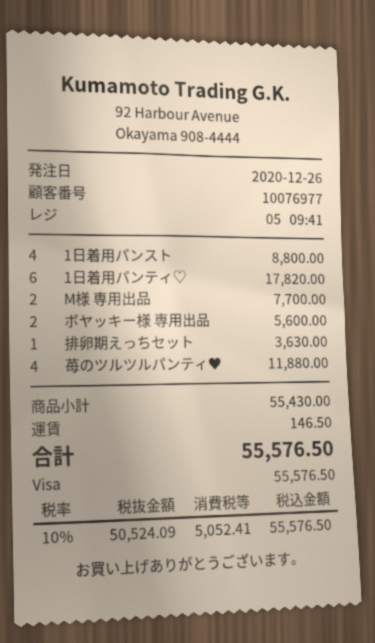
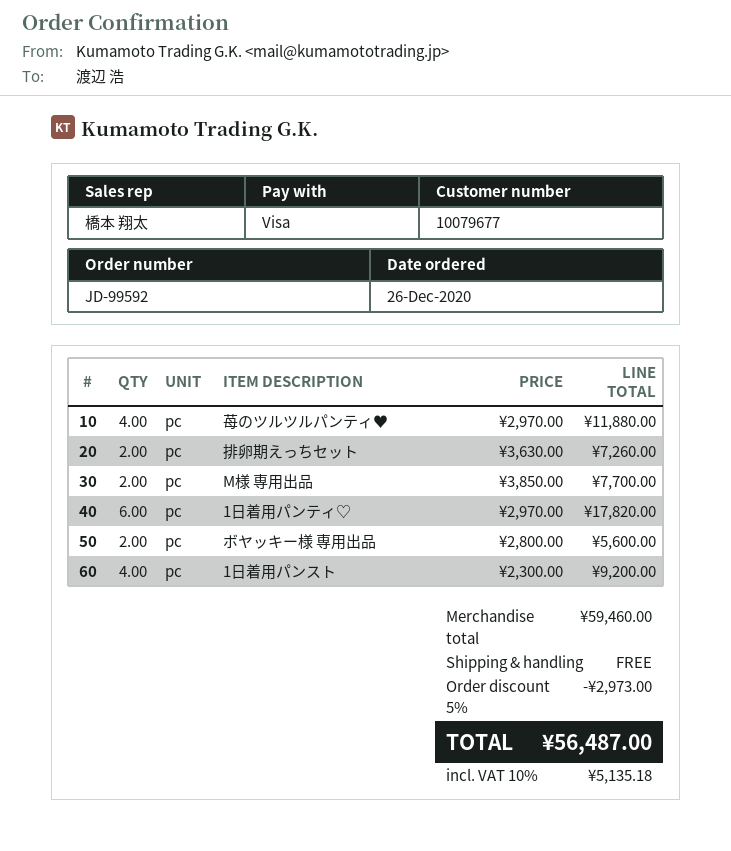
customer number: 10076977 -> 10079677
1日着用パンスト: 4 for 8800.00 -> 4 for 9200.00
排卵期えっちセット: 1 for 3630.00 -> 2 for 7260.00
subtotal: 55430.00 -> 59460.00
discount: none -> 5% = 2973.00
shipping: 146.50 -> 0.00
tax: 10% = 5052.41 -> 10% = 5135.18
total: 55576.50 -> 56487.00

